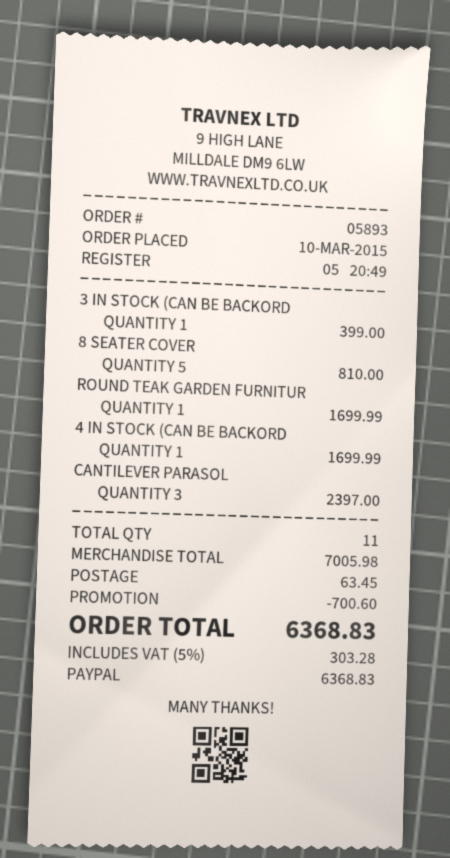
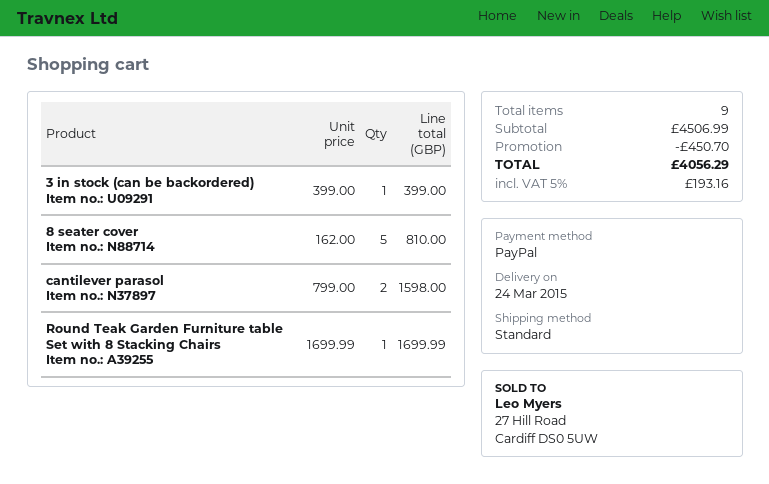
4 IN STOCK (CAN BE BACKORD: 1 for 1699.99 -> none
CANTILEVER PARASOL: 3 for 2397.00 -> 2 for 1598.00
total quantity: 11 -> 9
subtotal: 7005.98 -> 4506.99
discount: 700.60 -> 450.70
shipping: 63.45 -> none
tax: 5% = 303.28 -> 5% = 193.16
total: 6368.83 -> 4056.29

